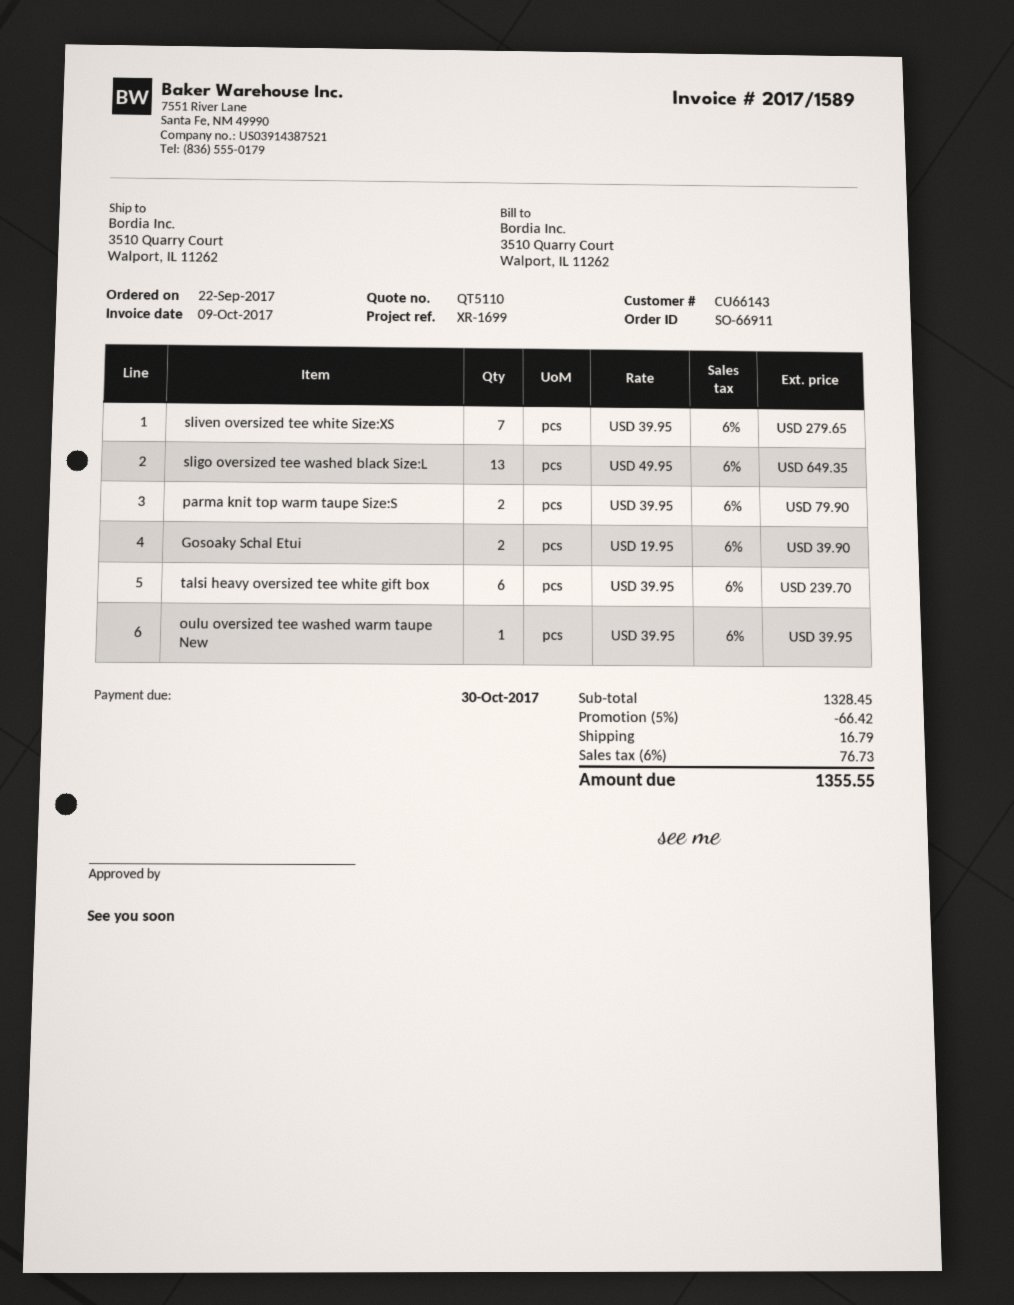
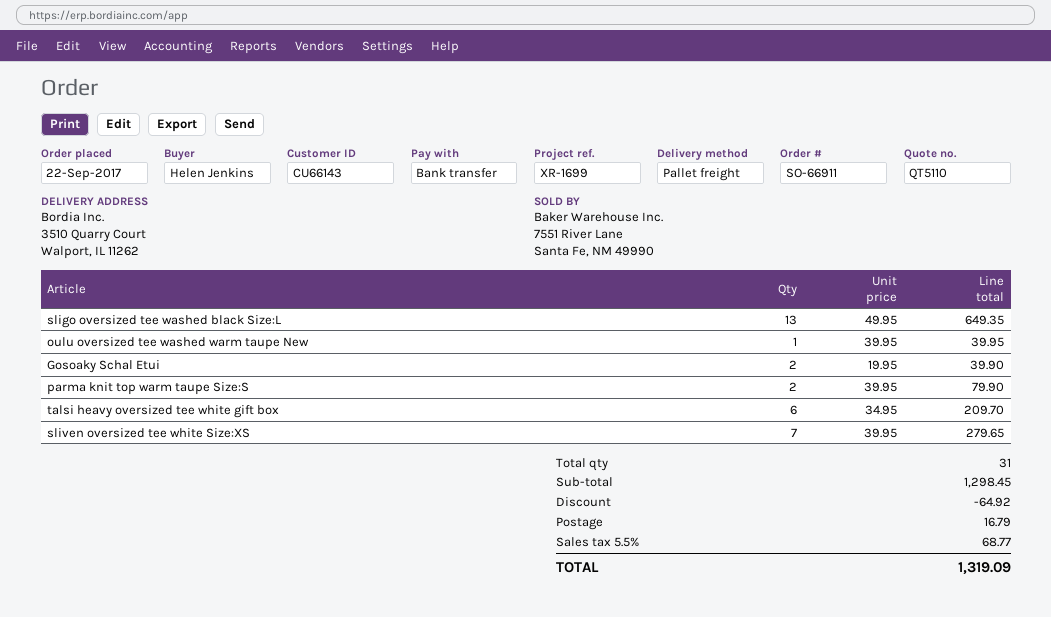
talsi heavy oversized tee white gift box: 6 x 39.95 = 239.70 -> 6 x 34.95 = 209.70
subtotal: 1328.45 -> 1298.45
discount: 66.42 -> 64.92
tax: 6% = 76.73 -> 5.5% = 68.77
total: 1355.55 -> 1319.09

